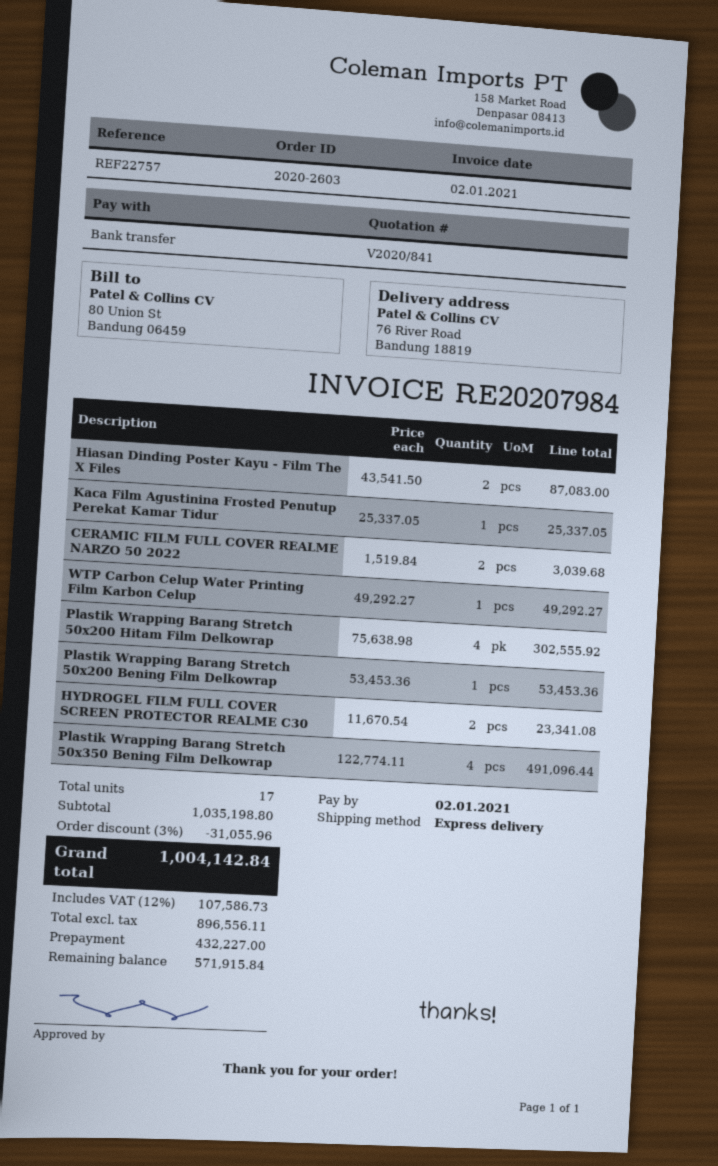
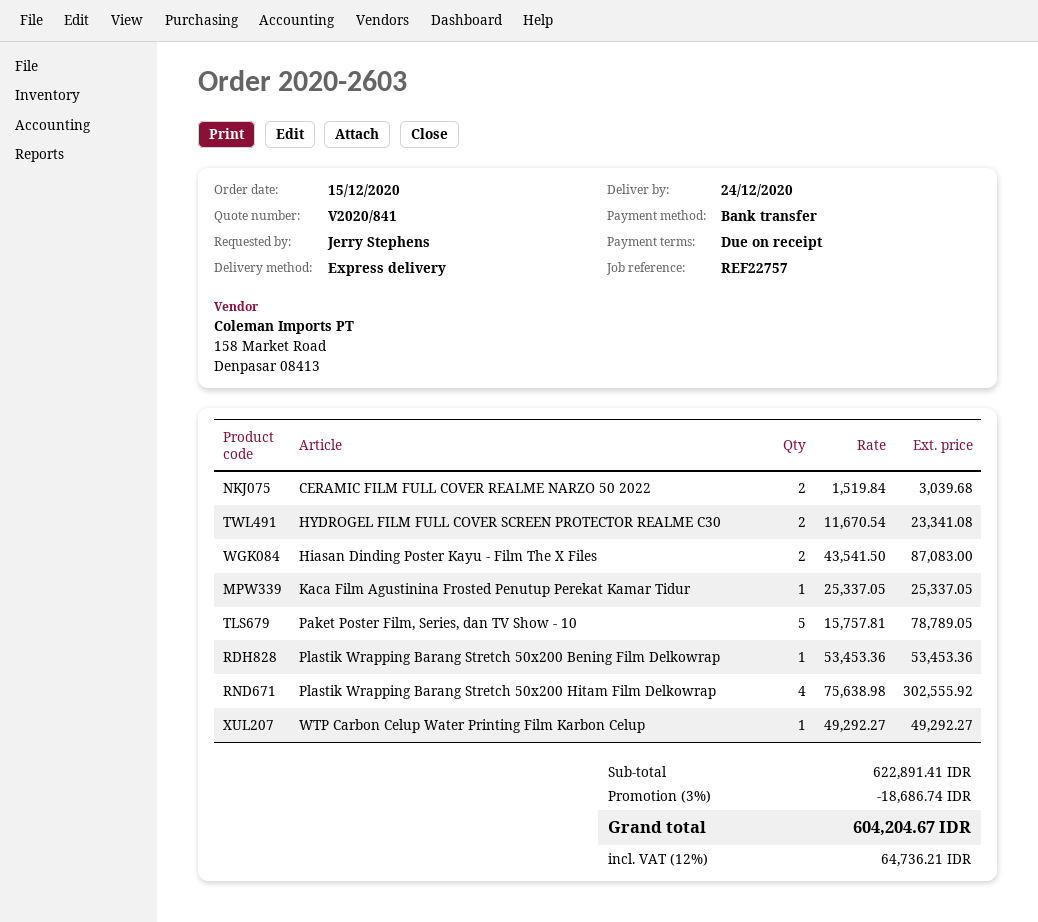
Plastik Wrapping Barang Stretch 50x350 Bening Film Delkowrap: 4 x 122774.11 = 491096.44 -> none
Paket Poster Film, Series, dan TV Show - 10: none -> 5 x 15757.81 = 78789.05
subtotal: 1035198.80 -> 622891.41
discount: 3% = 31055.96 -> 3% = 18686.74
tax: 12% = 107586.73 -> 12% = 64736.21
total: 1004142.84 -> 604204.67

